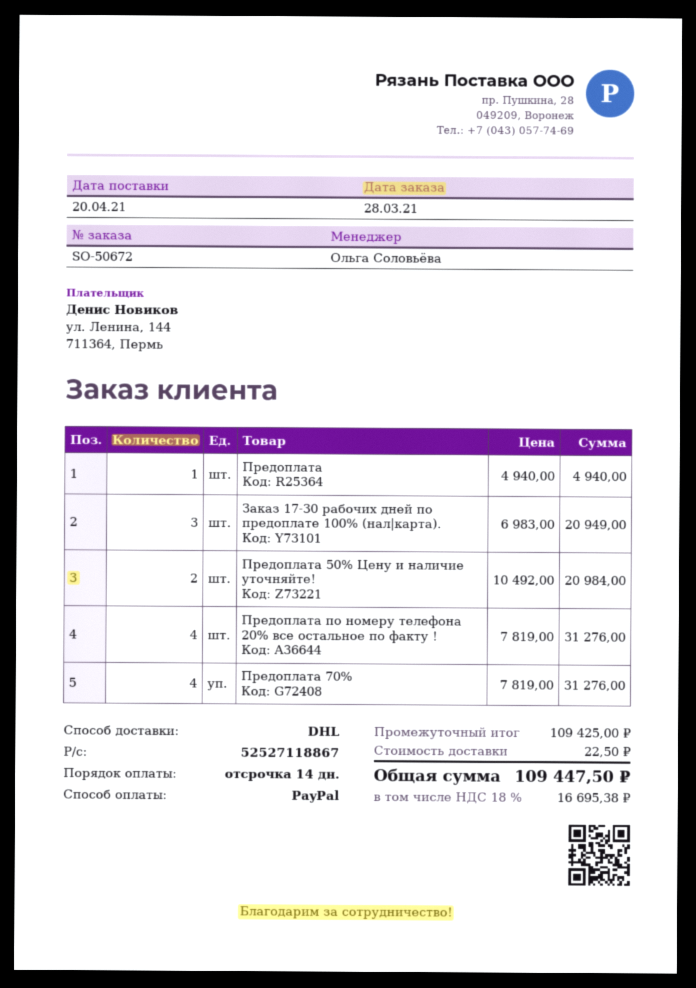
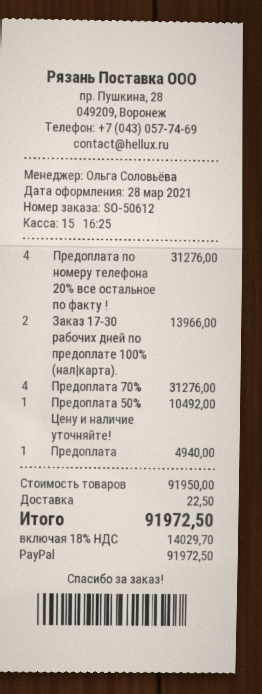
order number: SO-50672 -> SO-50612
Заказ 17-30 рабочих дней по предоплате 100% (нал|карта).: 3 for 20949.00 -> 2 for 13966.00
Предоплата 50% Цену и наличие уточняйте!: 2 for 20984.00 -> 1 for 10492.00
subtotal: 109425.00 -> 91950.00
tax: 18% = 16695.38 -> 18% = 14029.70
total: 109447.50 -> 91972.50

